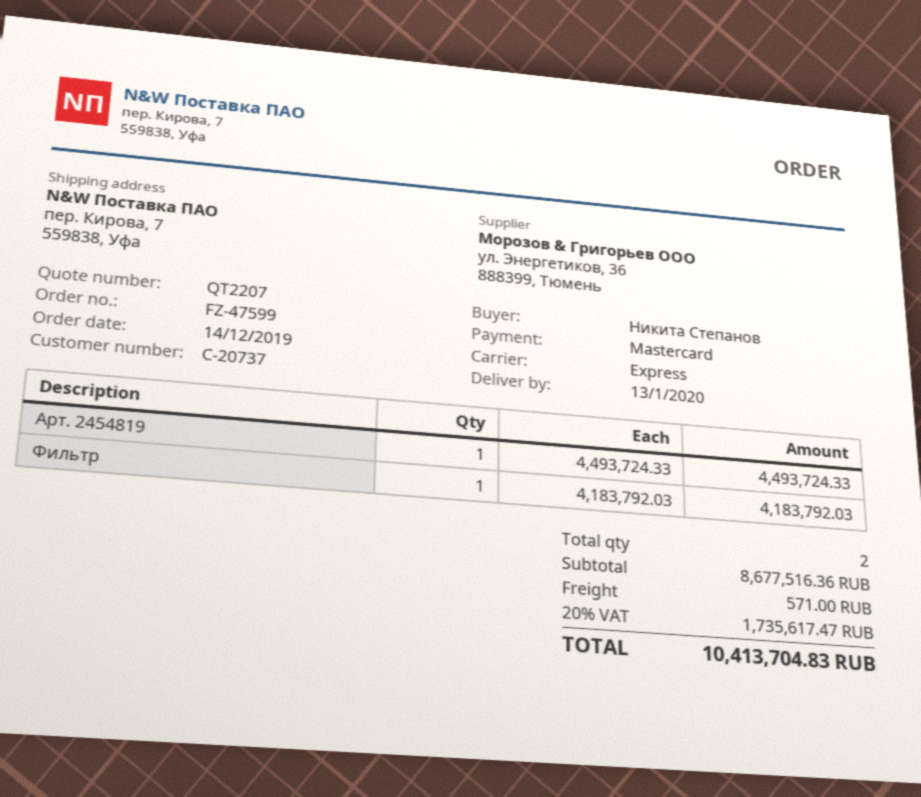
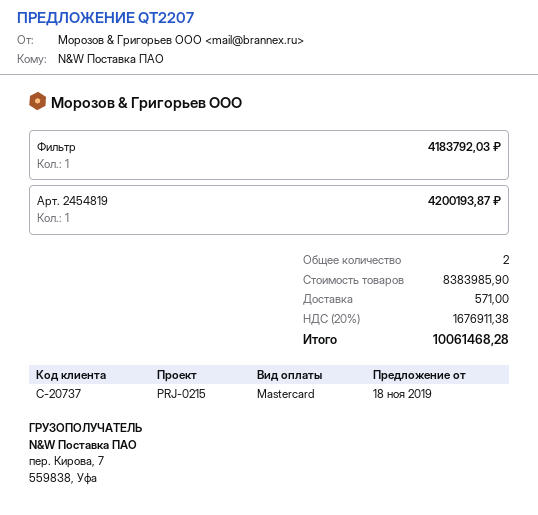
Арт. 2454819: 1 for 4493724.33 -> 1 for 4200193.87
subtotal: 8677516.36 -> 8383985.90
tax: 20% = 1735617.47 -> 20% = 1676911.38
total: 10413704.83 -> 10061468.28

